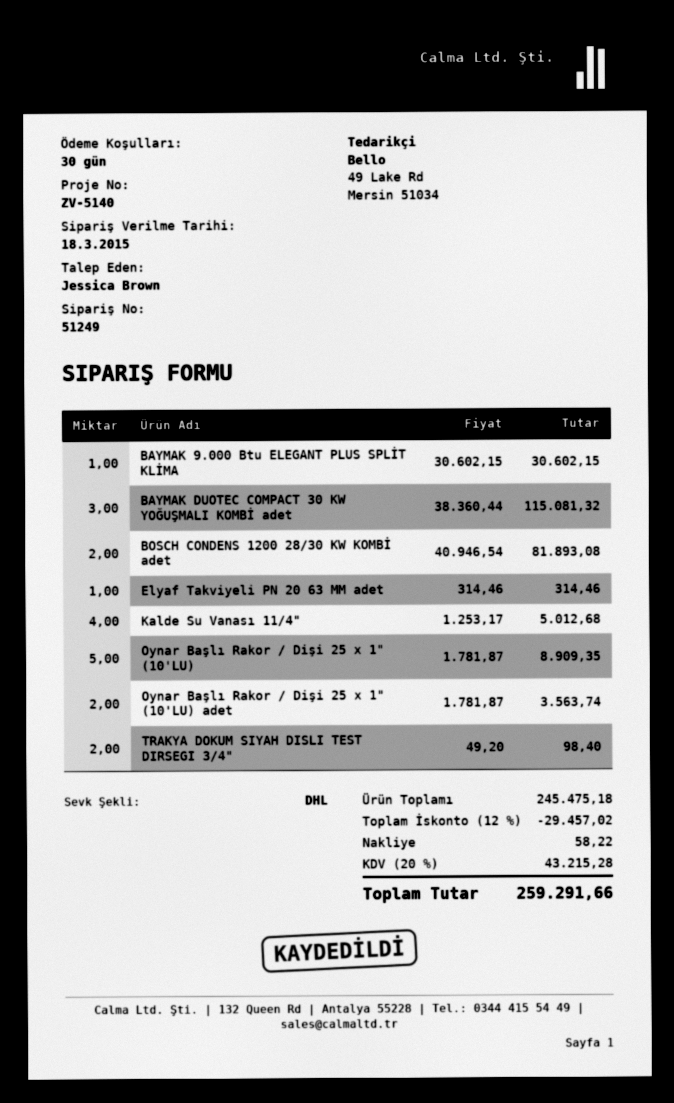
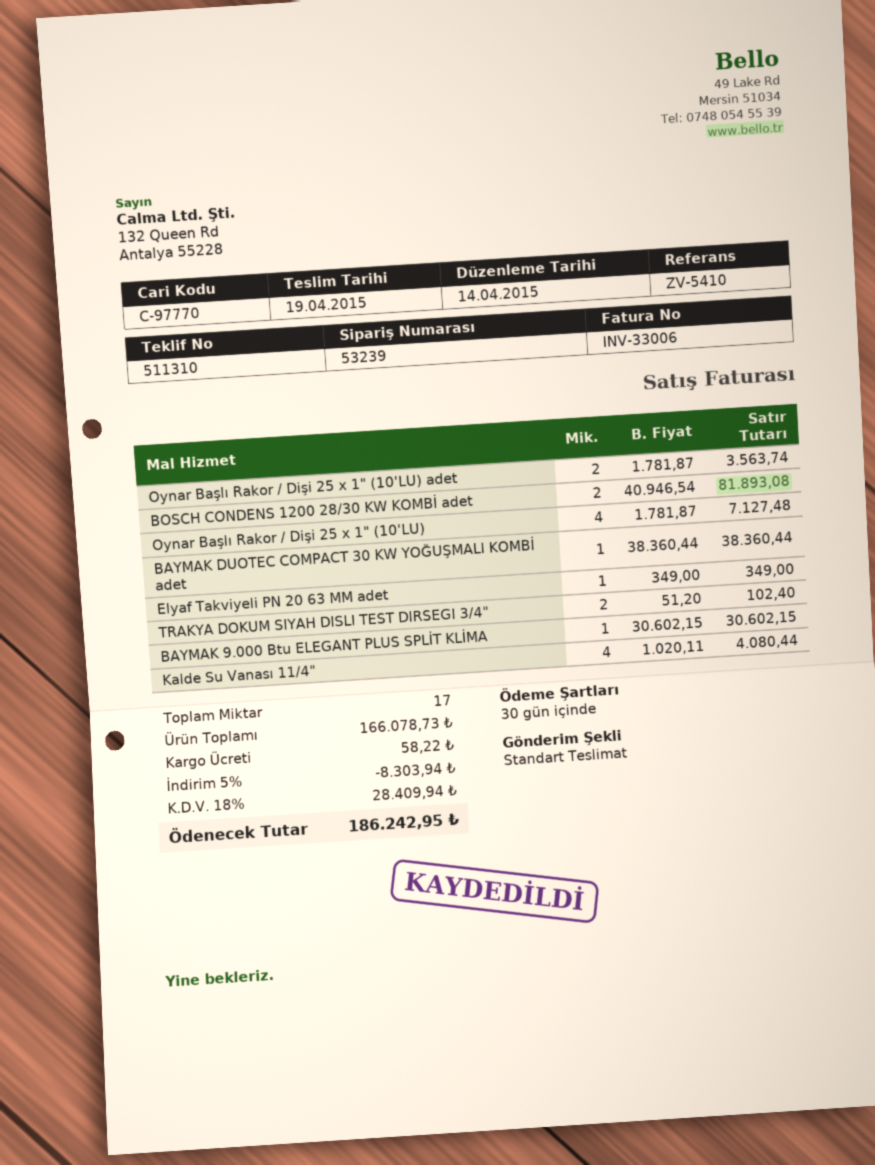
order number: 51249 -> 53239
reference: ZV-5140 -> ZV-5410
shipping method: DHL -> standard
BAYMAK DUOTEC COMPACT 30 KW YOĞUŞMALI KOMBİ adet: 3 x 38360.44 = 115081.32 -> 1 x 38360.44 = 38360.44
Elyaf Takviyeli PN 20 63 MM adet: 1 x 314.46 = 314.46 -> 1 x 349.00 = 349.00
Kalde Su Vanası 11/4": 4 x 1253.17 = 5012.68 -> 4 x 1020.11 = 4080.44
Oynar Başlı Rakor / Dişi 25 x 1" (10'LU): 5 x 1781.87 = 8909.35 -> 4 x 1781.87 = 7127.48
TRAKYA DOKUM SIYAH DISLI TEST DIRSEGI 3/4": 2 x 49.20 = 98.40 -> 2 x 51.20 = 102.40
subtotal: 245475.18 -> 166078.73
discount: 12% = 29457.02 -> 5% = 8303.94
tax: 20% = 43215.28 -> 18% = 28409.94
total: 259291.66 -> 186242.95

